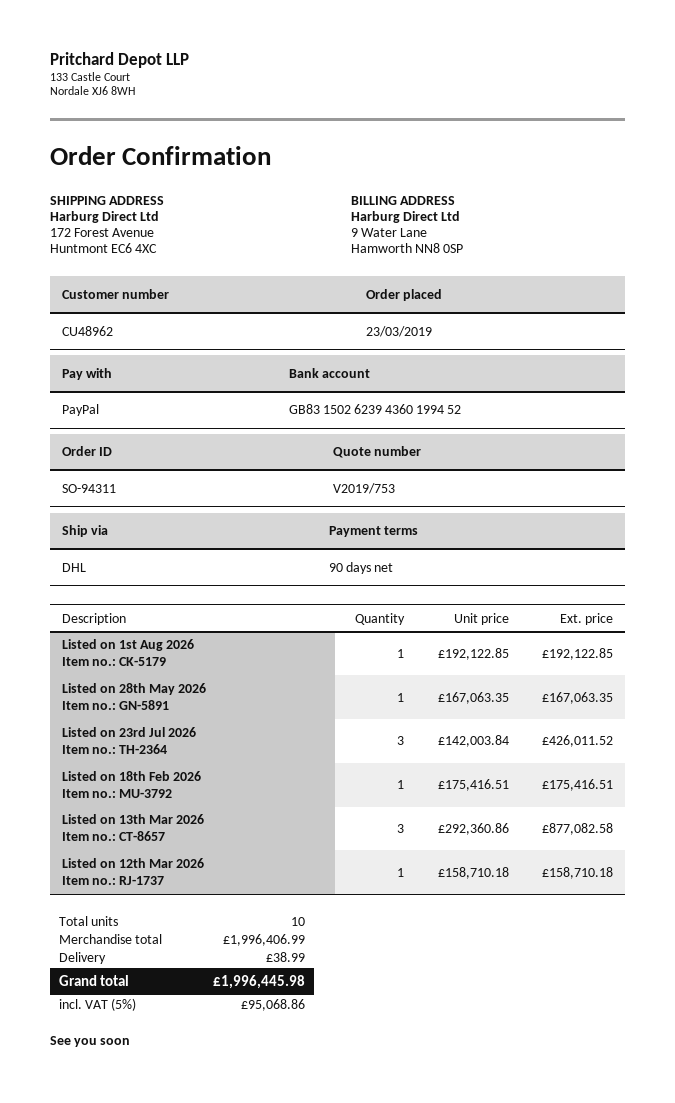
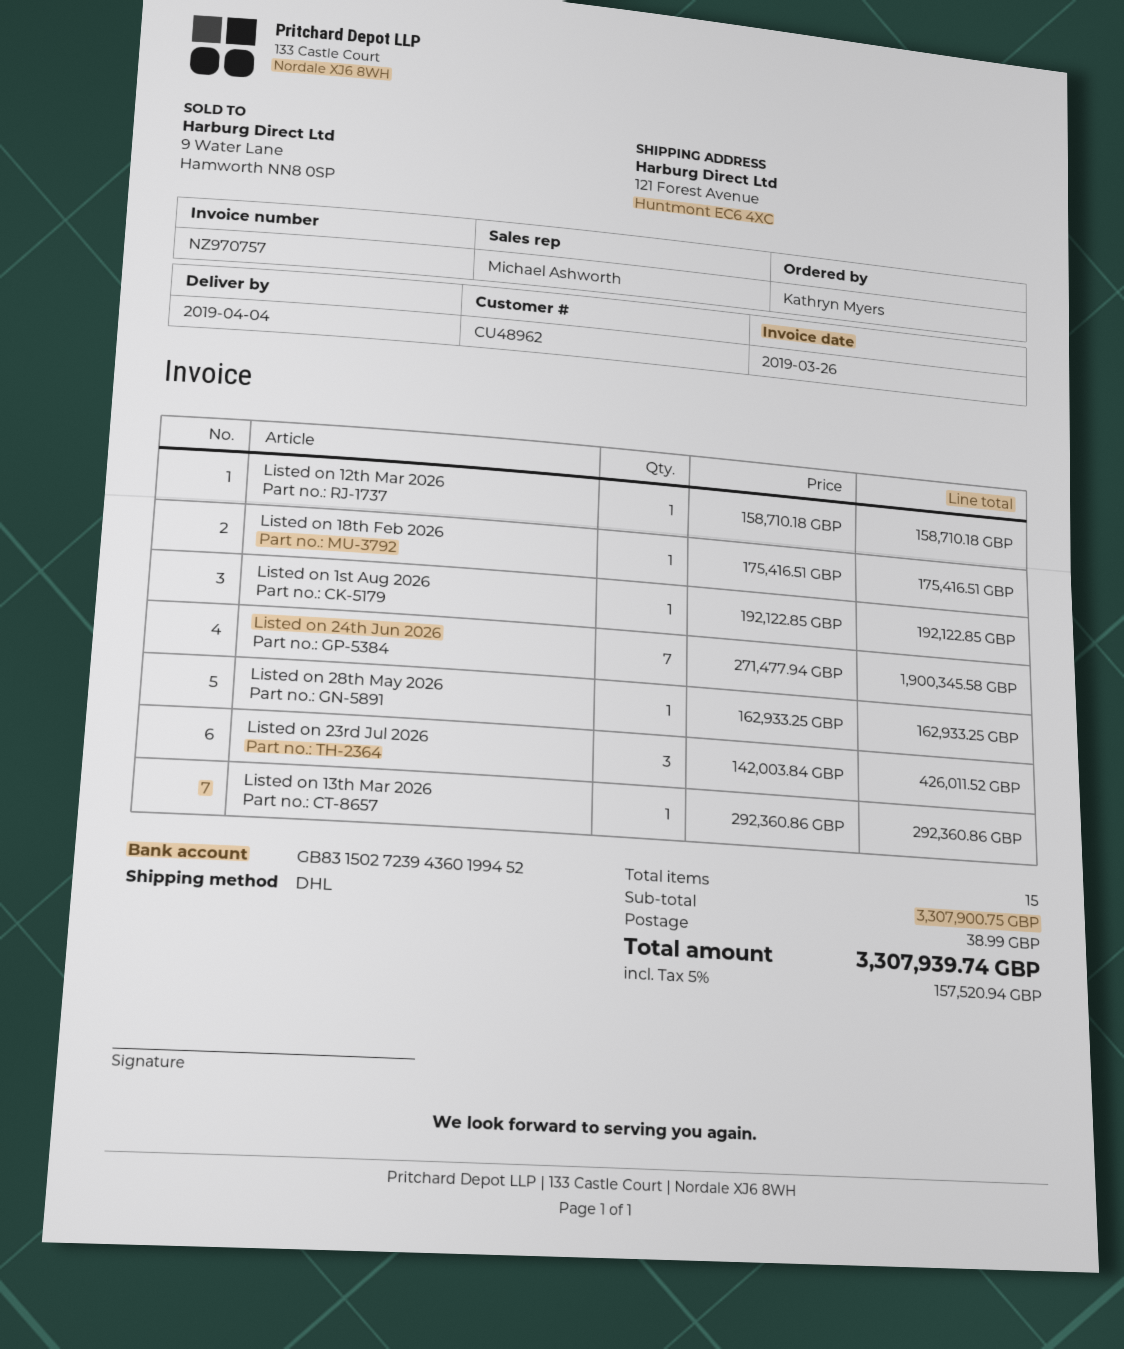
bank account: GB83150262394360199452 -> GB83150272394360199452
ship to: 172 Forest Avenue, Huntmont EC6 4XC -> 121 Forest Avenue, Huntmont EC6 4XC
Listed on 28th May 2026: 1 x 167063.35 = 167063.35 -> 1 x 162933.25 = 162933.25
Listed on 13th Mar 2026: 3 x 292360.86 = 877082.58 -> 1 x 292360.86 = 292360.86
Listed on 24th Jun 2026: none -> 7 x 271477.94 = 1900345.58
total quantity: 10 -> 15
subtotal: 1996406.99 -> 3307900.75
tax: 5% = 95068.86 -> 5% = 157520.94
total: 1996445.98 -> 3307939.74

